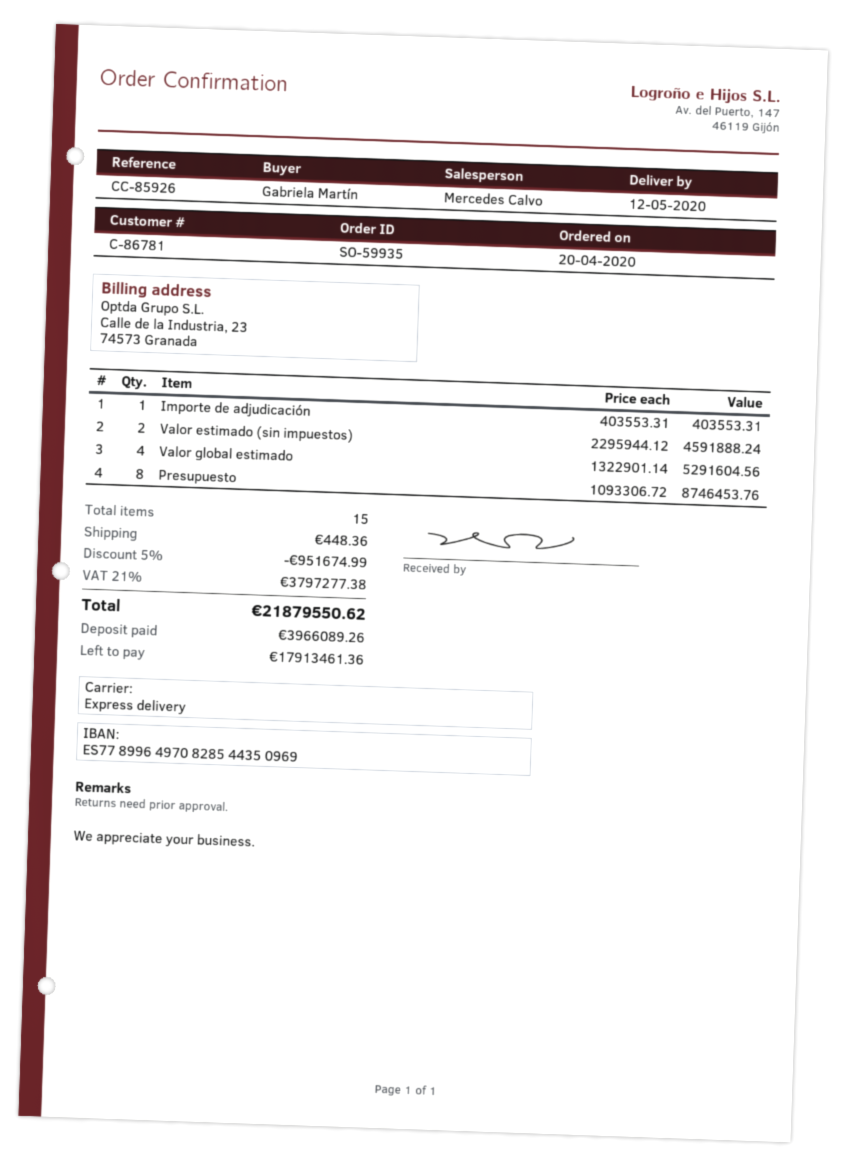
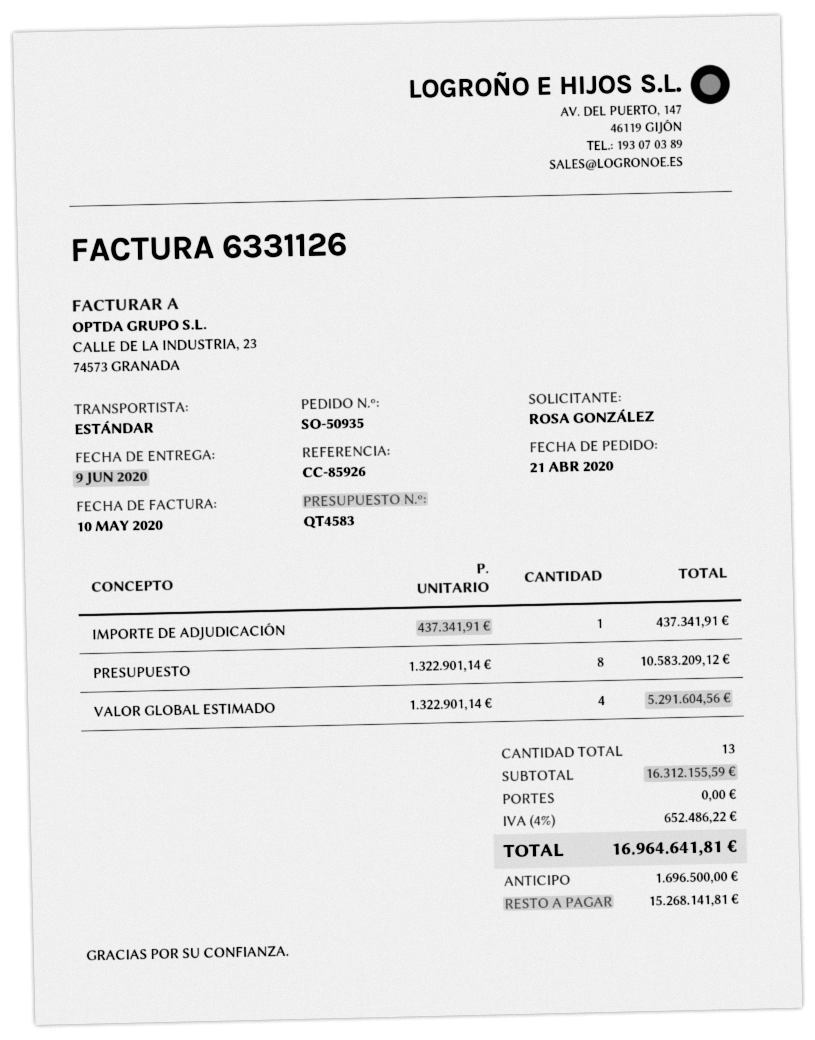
order number: SO-59935 -> SO-50935
order date: 2020-04-20 -> 2020-04-21
delivery date: 2020-05-12 -> 2020-06-09
ordered by: Gabriela Martín -> ROSA GONZÁLEZ
shipping method: express -> standard
Importe de adjudicación: 1 x 403553.31 = 403553.31 -> 1 x 437341.91 = 437341.91
Valor estimado (sin impuestos): 2 x 2295944.12 = 4591888.24 -> none
Presupuesto: 8 x 1093306.72 = 8746453.76 -> 8 x 1322901.14 = 10583209.12
total quantity: 15 -> 13
discount: 5% = 951674.99 -> none
shipping: 448.36 -> 0.00
tax: 21% = 3797277.38 -> 4% = 652486.22
total: 21879550.62 -> 16964641.81
deposit: 3966089.26 -> 1696500.00
balance: 17913461.36 -> 15268141.81

